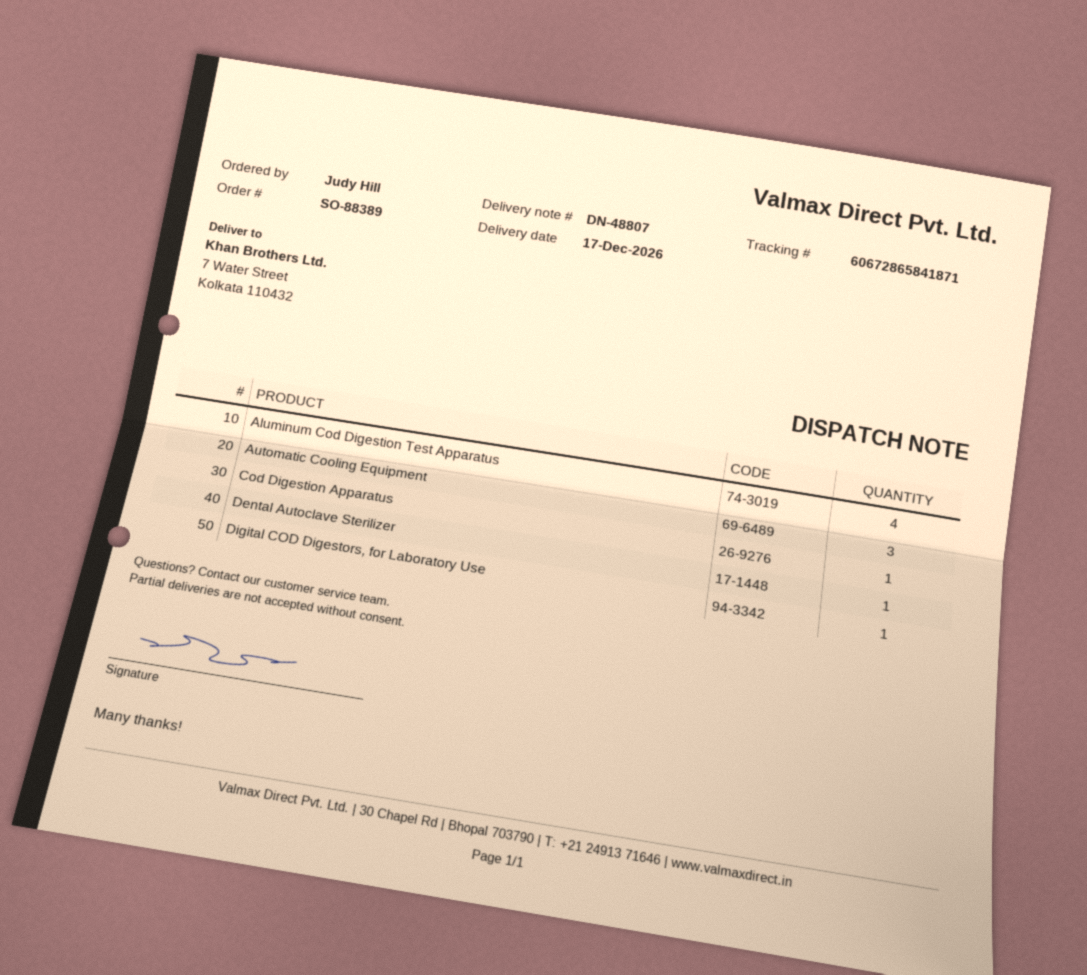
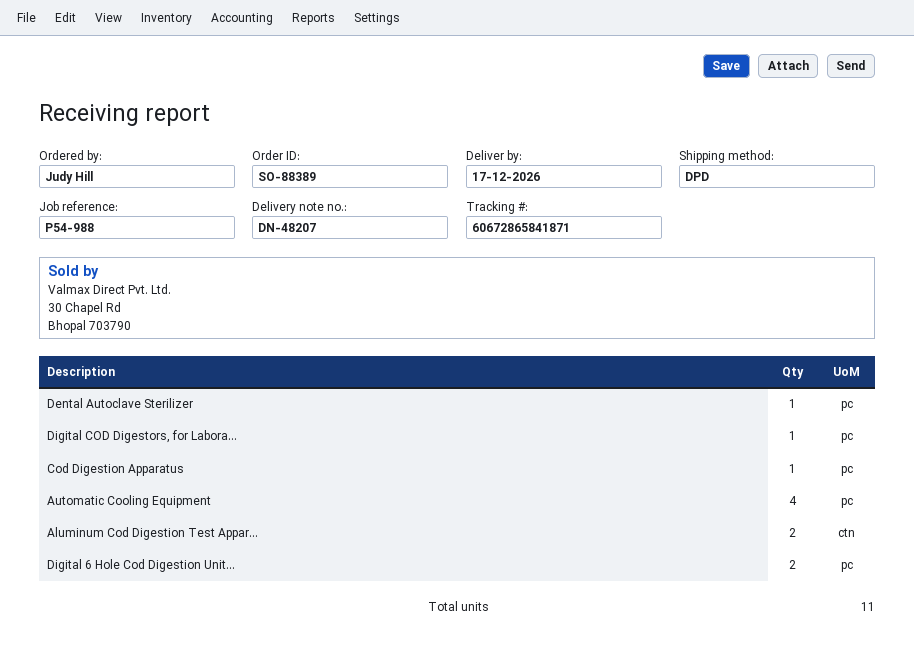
delivery note number: DN-48807 -> DN-48207
Aluminum Cod Digestion Test Apparatus: 4 -> 2
Automatic Cooling Equipment: 3 -> 4
Digital 6 Hole Cod Digestion Unit...: none -> 2

